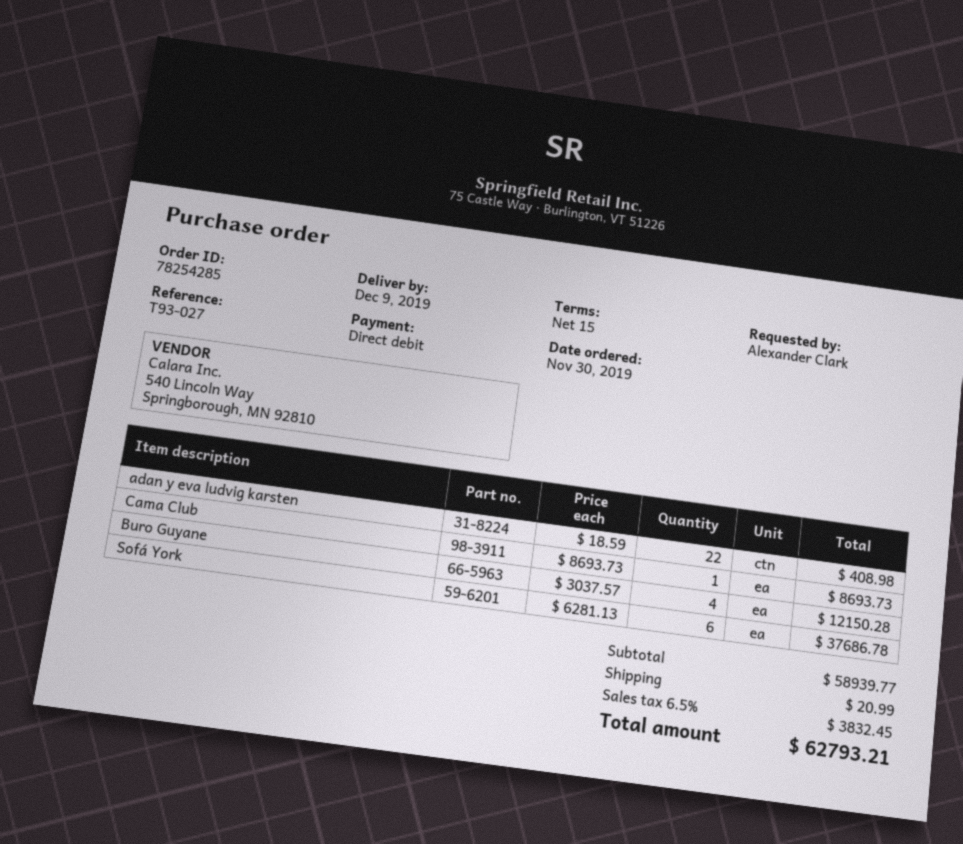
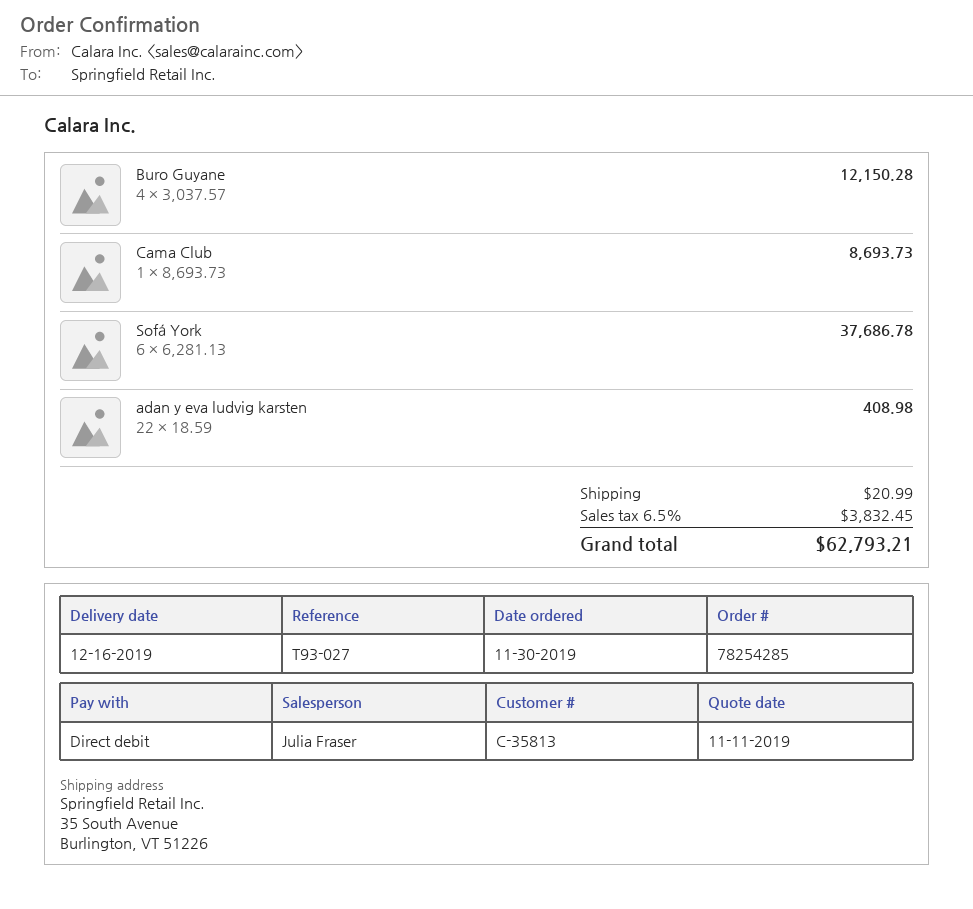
delivery date: 2019-12-09 -> 2019-12-16

